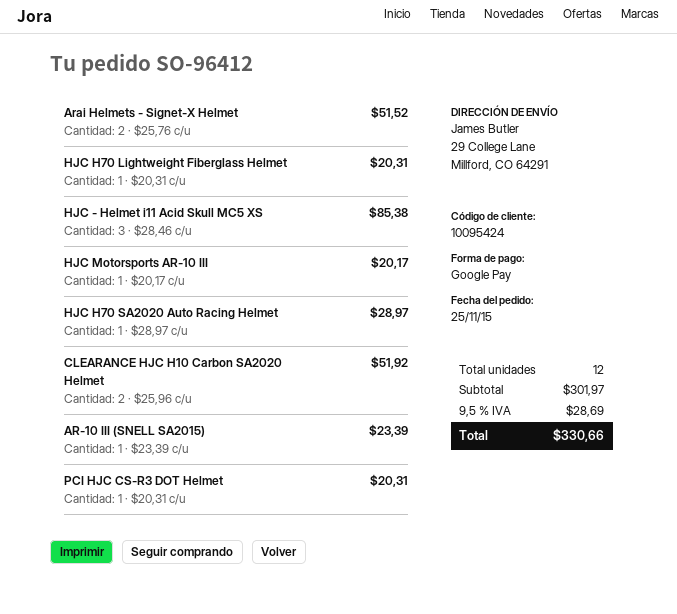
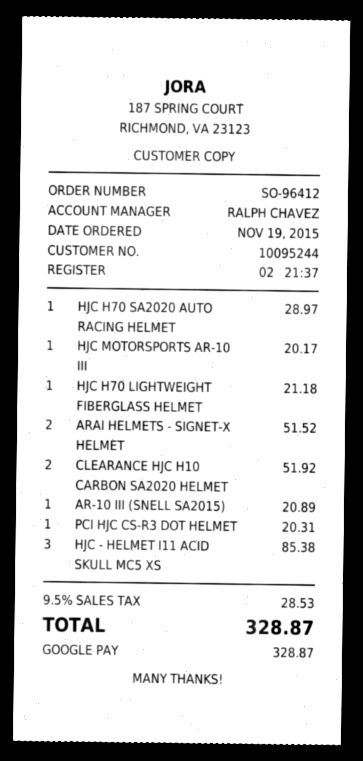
order date: 2015-11-25 -> 2015-11-19
customer number: 10095424 -> 10095244
HJC H70 Lightweight Fiberglass Helmet: 1 for 20.31 -> 1 for 21.18
AR-10 III (SNELL SA2015): 1 for 23.39 -> 1 for 20.89
tax: 9.5% = 28.69 -> 9.5% = 28.53
total: 330.66 -> 328.87

